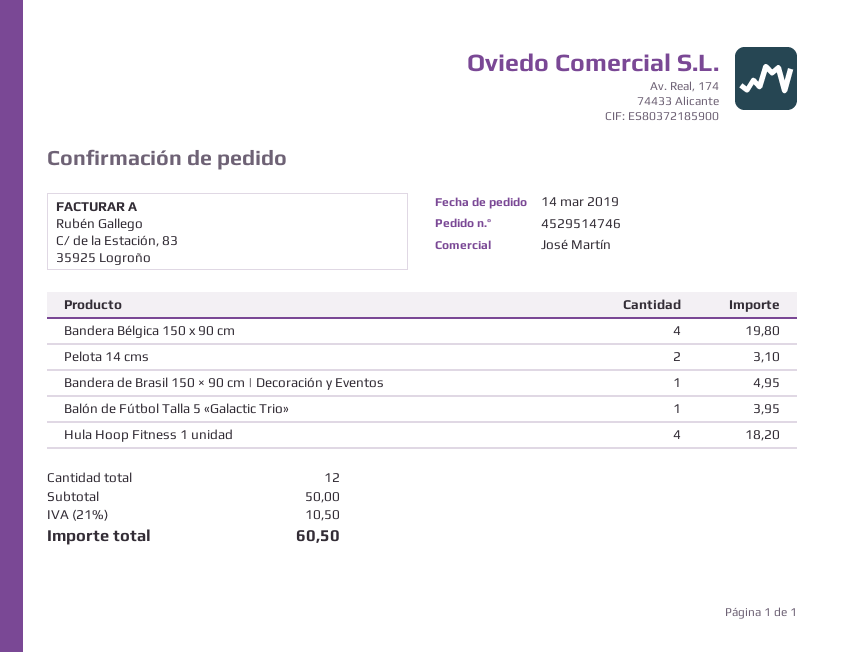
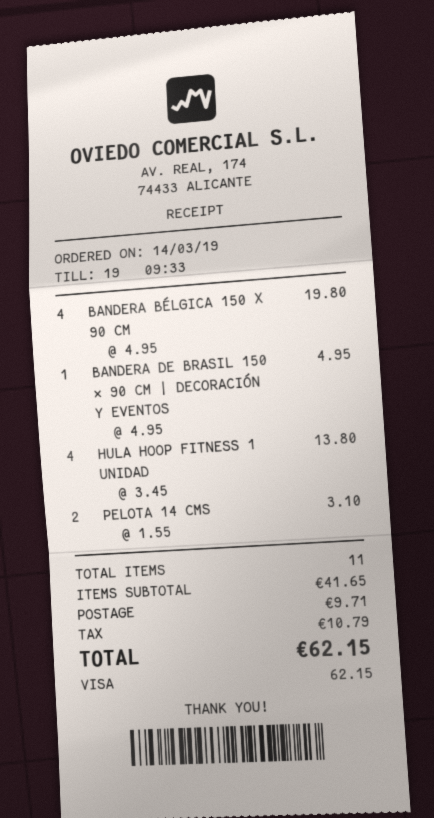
Balón de Fútbol Talla 5 «Galactic Trio»: 1 for 3.95 -> none
Hula Hoop Fitness 1 unidad: 4 for 18.20 -> 4 for 13.80
total quantity: 12 -> 11
subtotal: 50.00 -> 41.65
shipping: none -> 9.71
tax: 10.50 -> 10.79
total: 60.50 -> 62.15

